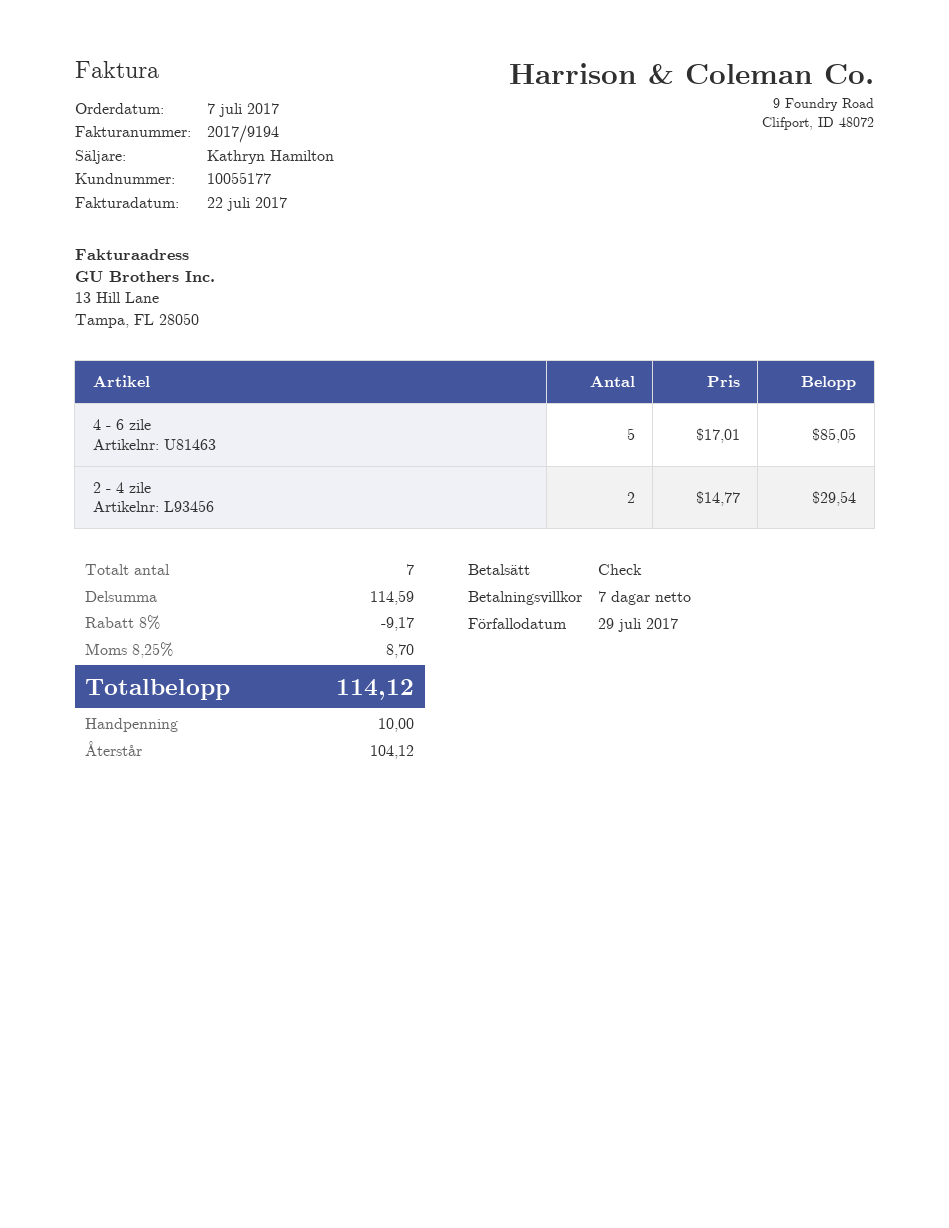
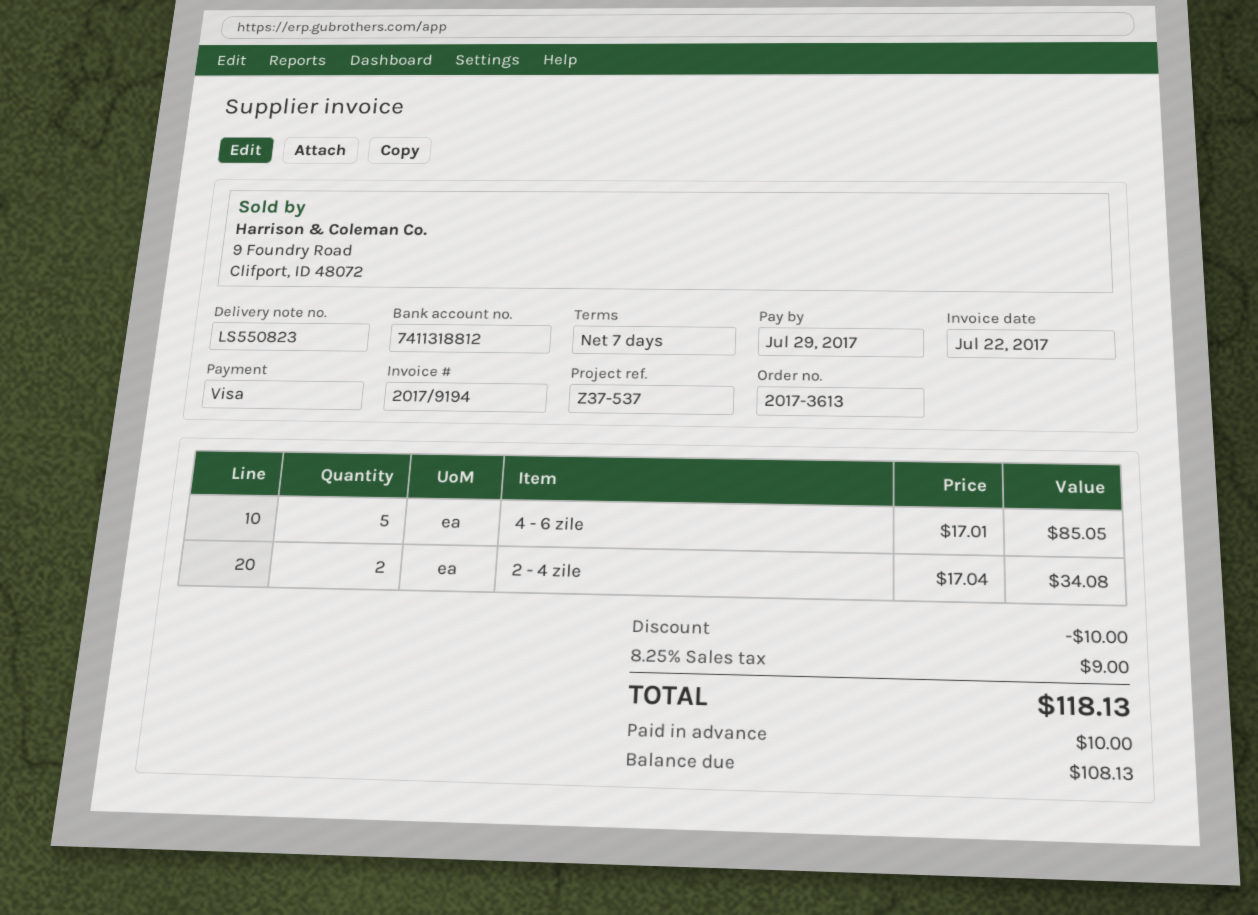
payment method: cheque -> Visa
2 - 4 zile: 2 x 14.77 = 29.54 -> 2 x 17.04 = 34.08
discount: 9.17 -> 10.00
tax: 8.25% = 8.70 -> 8.25% = 9.00
total: 114.12 -> 118.13
balance: 104.12 -> 108.13

